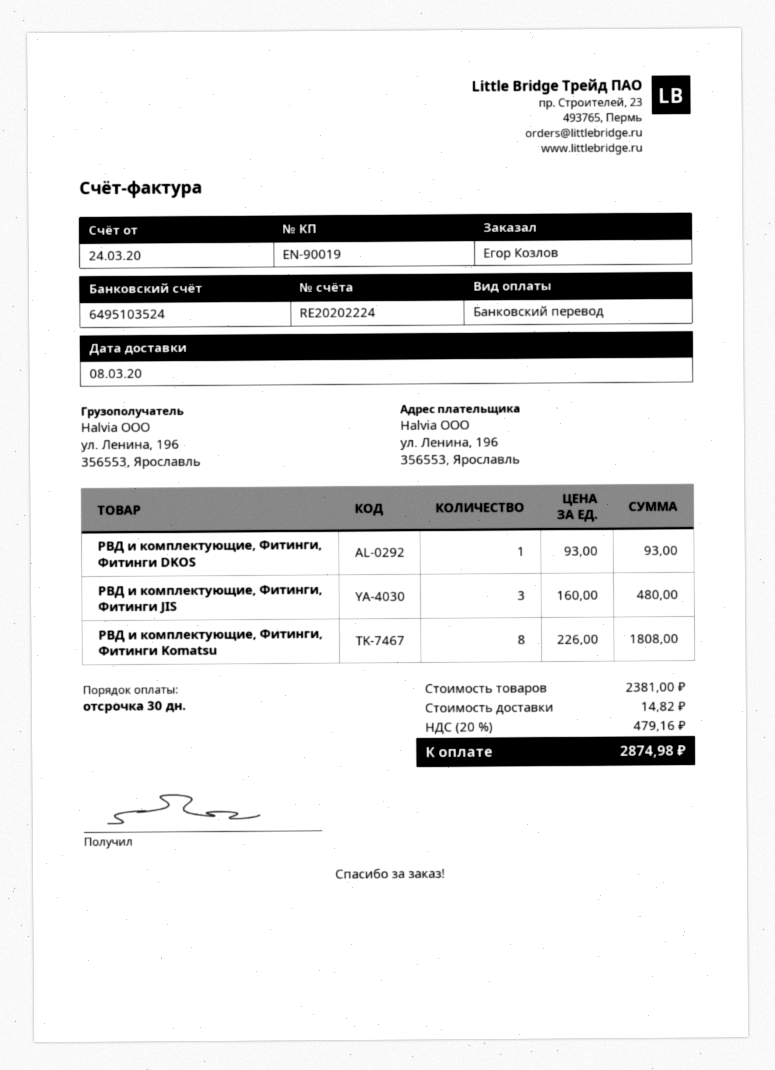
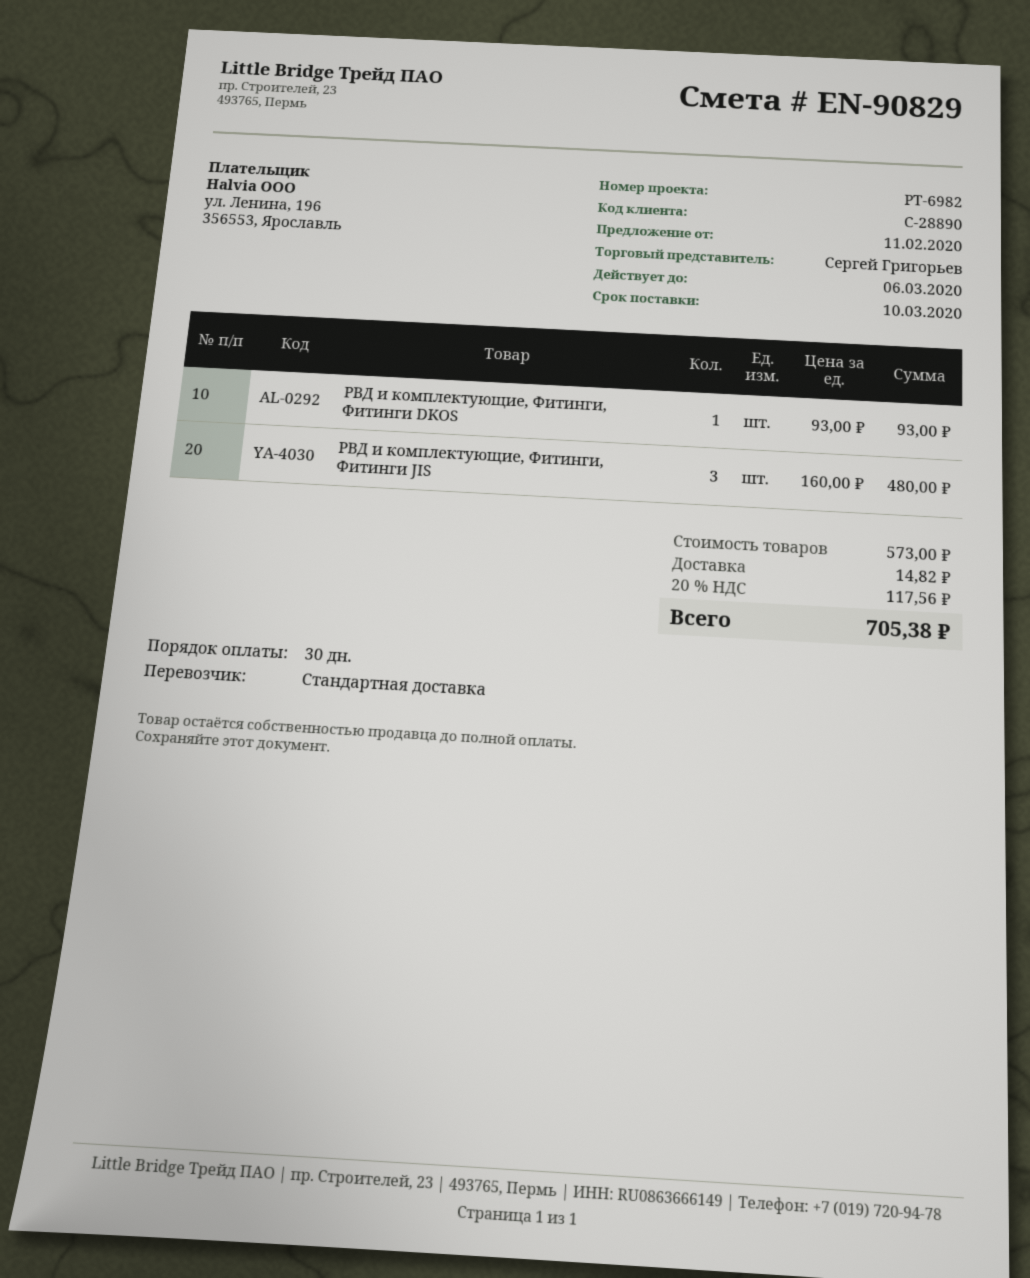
quote number: EN-90019 -> EN-90829
delivery date: 2020-03-08 -> 2020-03-10
РВД и комплектующие, Фитинги, Фитинги Komatsu: 8 x 226.00 = 1808.00 -> none
subtotal: 2381.00 -> 573.00
tax: 20% = 479.16 -> 20% = 117.56
total: 2874.98 -> 705.38

